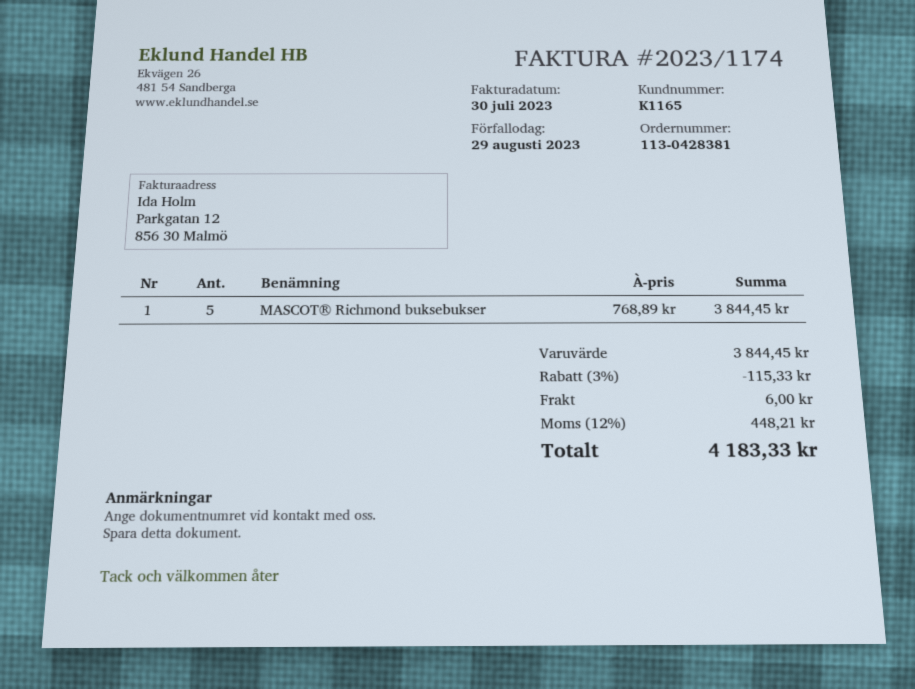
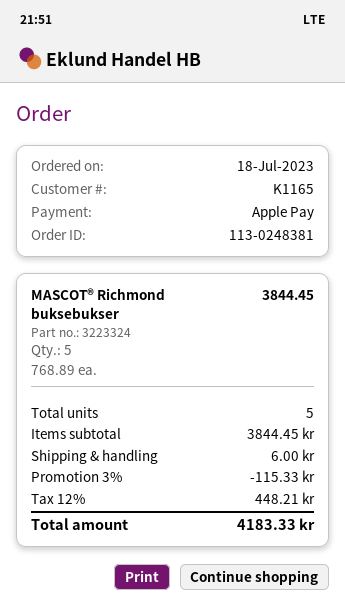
order number: 113-0428381 -> 113-0248381

